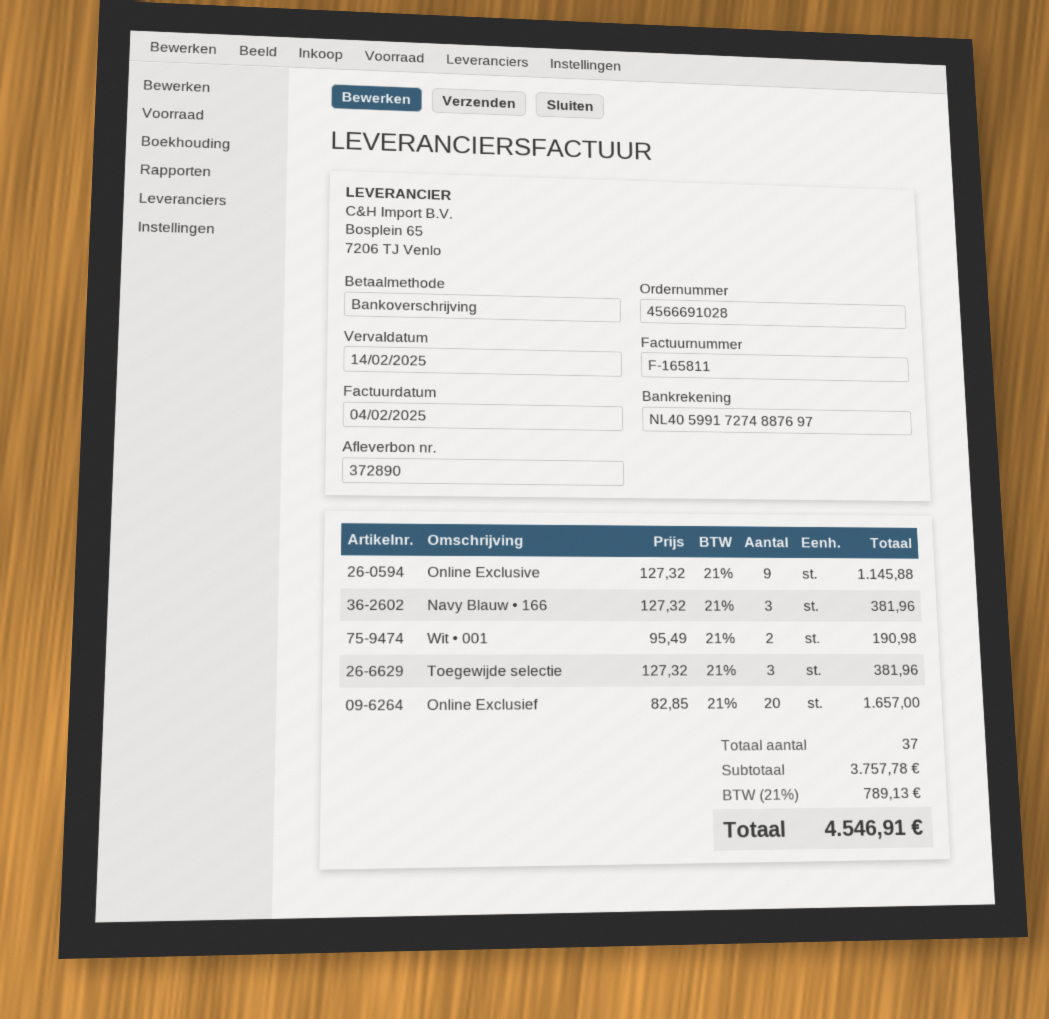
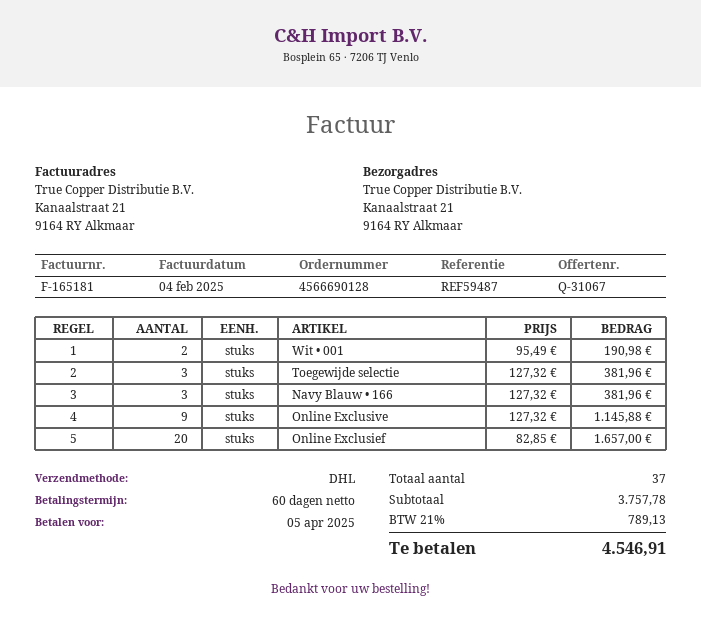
order number: 4566691028 -> 4566690128
invoice number: F-165811 -> F-165181
due date: 2025-02-14 -> 2025-04-05

